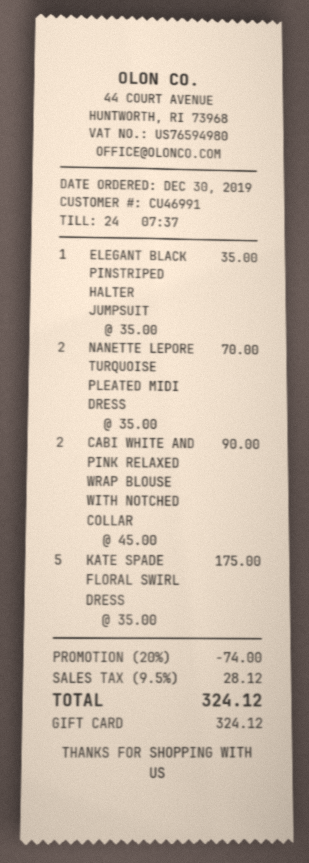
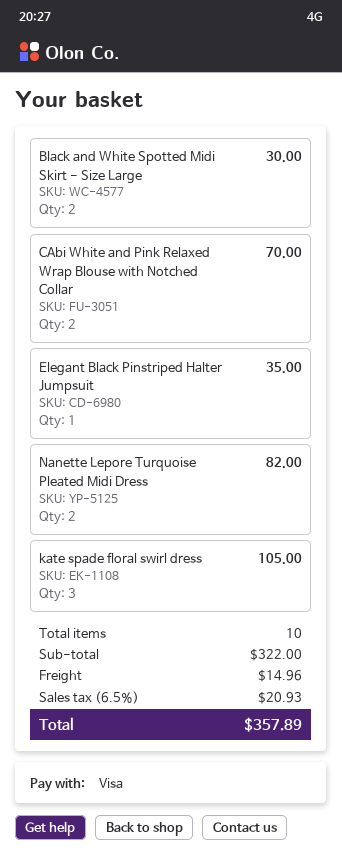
payment method: gift card -> Visa
NANETTE LEPORE TURQUOISE PLEATED MIDI DRESS: 2 for 70.00 -> 2 for 82.00
CABI WHITE AND PINK RELAXED WRAP BLOUSE WITH NOTCHED COLLAR: 2 for 90.00 -> 2 for 70.00
KATE SPADE FLORAL SWIRL DRESS: 5 for 175.00 -> 3 for 105.00
Black and White Spotted Midi Skirt - Size Large: none -> 2 for 30.00
discount: 20% = 74.00 -> none
shipping: none -> 14.96
tax: 9.5% = 28.12 -> 6.5% = 20.93
total: 324.12 -> 357.89

